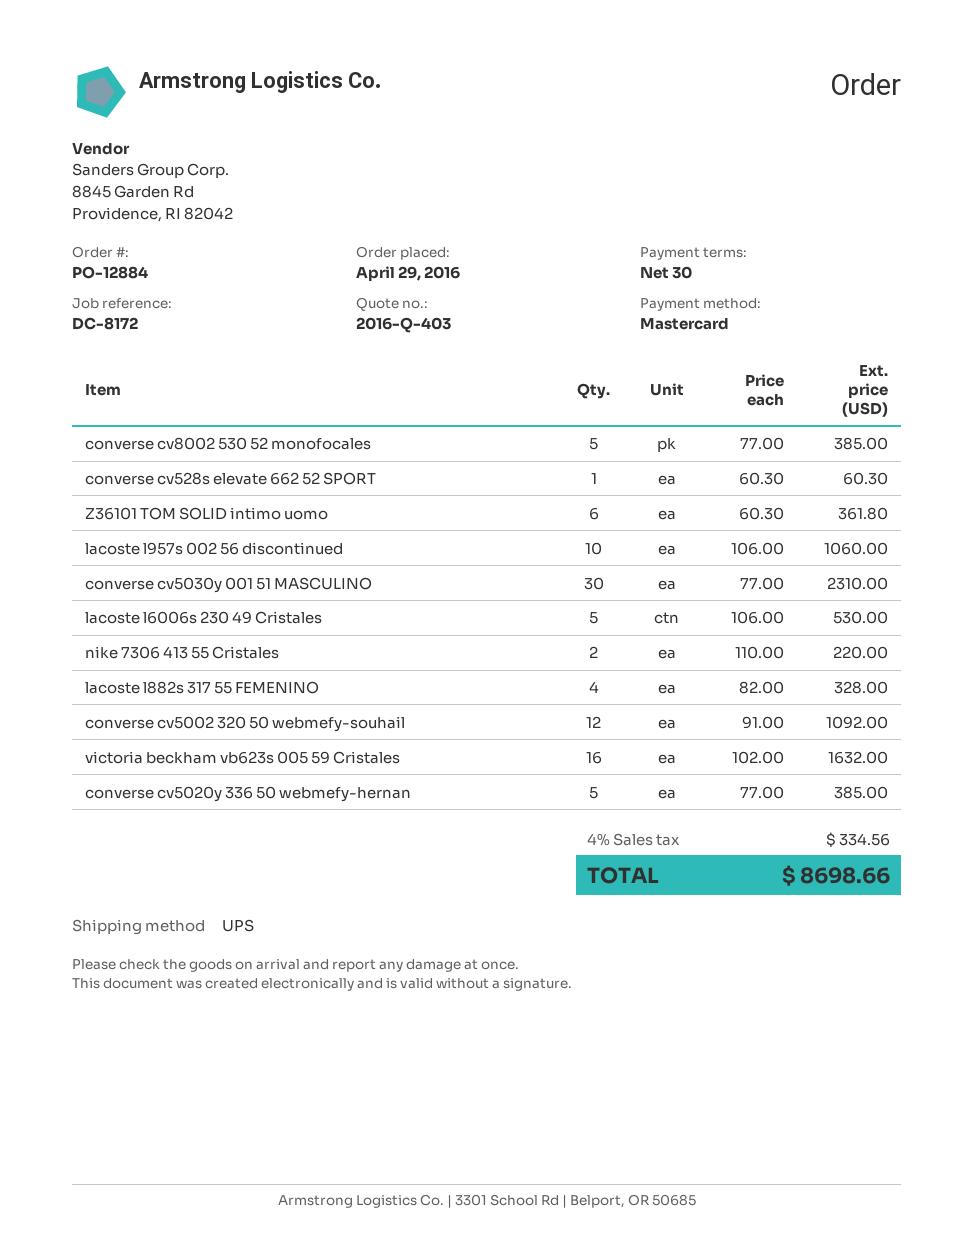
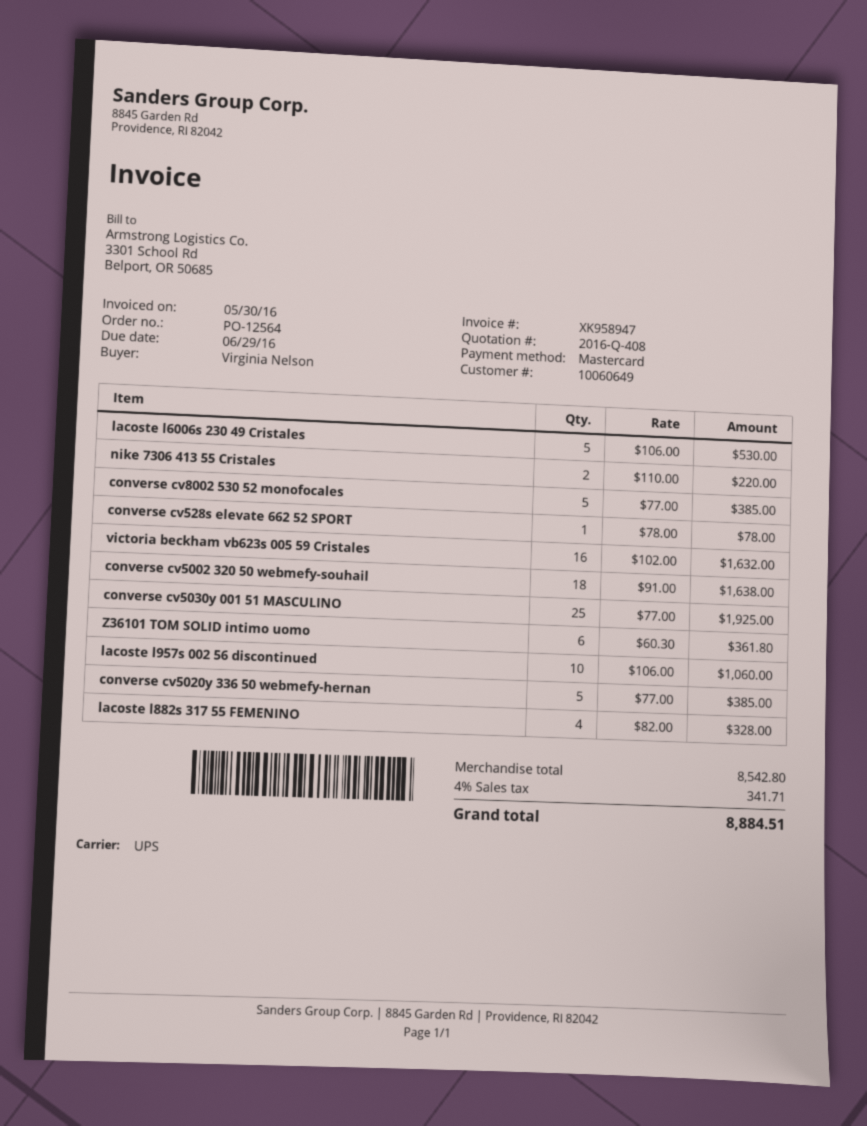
quote number: 2016-Q-403 -> 2016-Q-408
order number: PO-12884 -> PO-12564
converse cv528s elevate 662 52 SPORT: 1 x 60.30 = 60.30 -> 1 x 78.00 = 78.00
converse cv5030y 001 51 MASCULINO: 30 x 77.00 = 2310.00 -> 25 x 77.00 = 1925.00
converse cv5002 320 50 webmefy-souhail: 12 x 91.00 = 1092.00 -> 18 x 91.00 = 1638.00
tax: 4% = 334.56 -> 4% = 341.71
total: 8698.66 -> 8884.51

